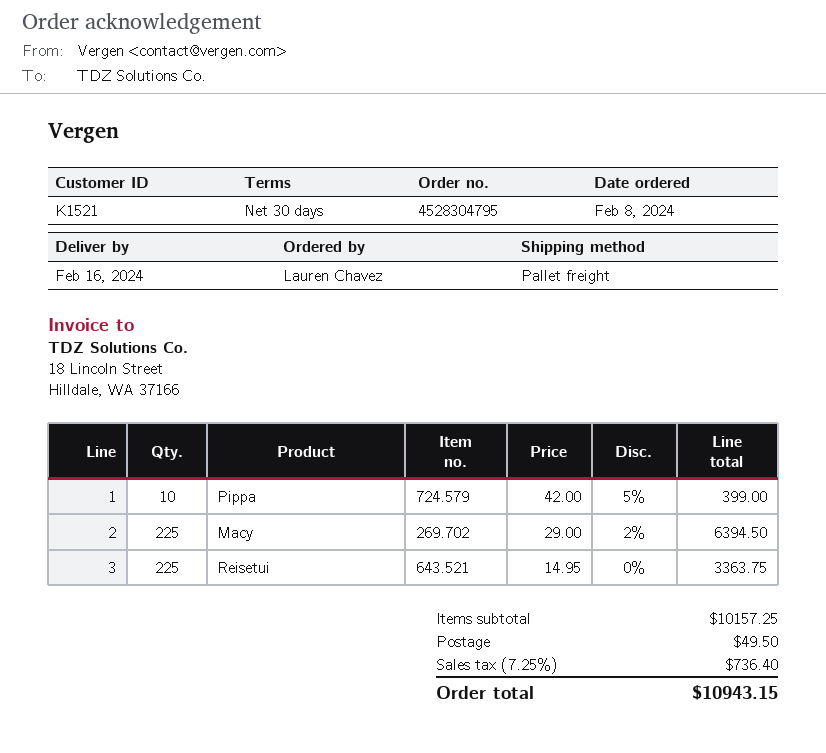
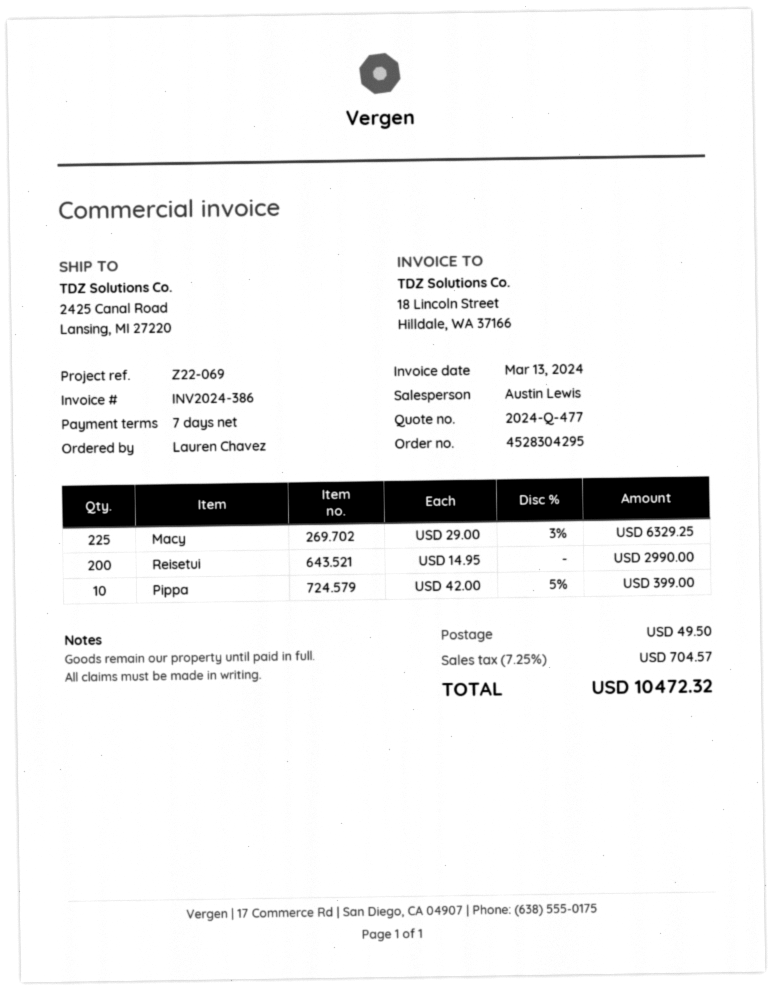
order number: 4528304795 -> 4528304295
payment terms: 30 days -> 7 days
Macy: 225 x 29.00 - 2% = 6394.50 -> 225 x 29.00 - 3% = 6329.25
Reisetui: 225 x 14.95 = 3363.75 -> 200 x 14.95 = 2990.00
tax: 7.25% = 736.40 -> 7.25% = 704.57
total: 10943.15 -> 10472.32

